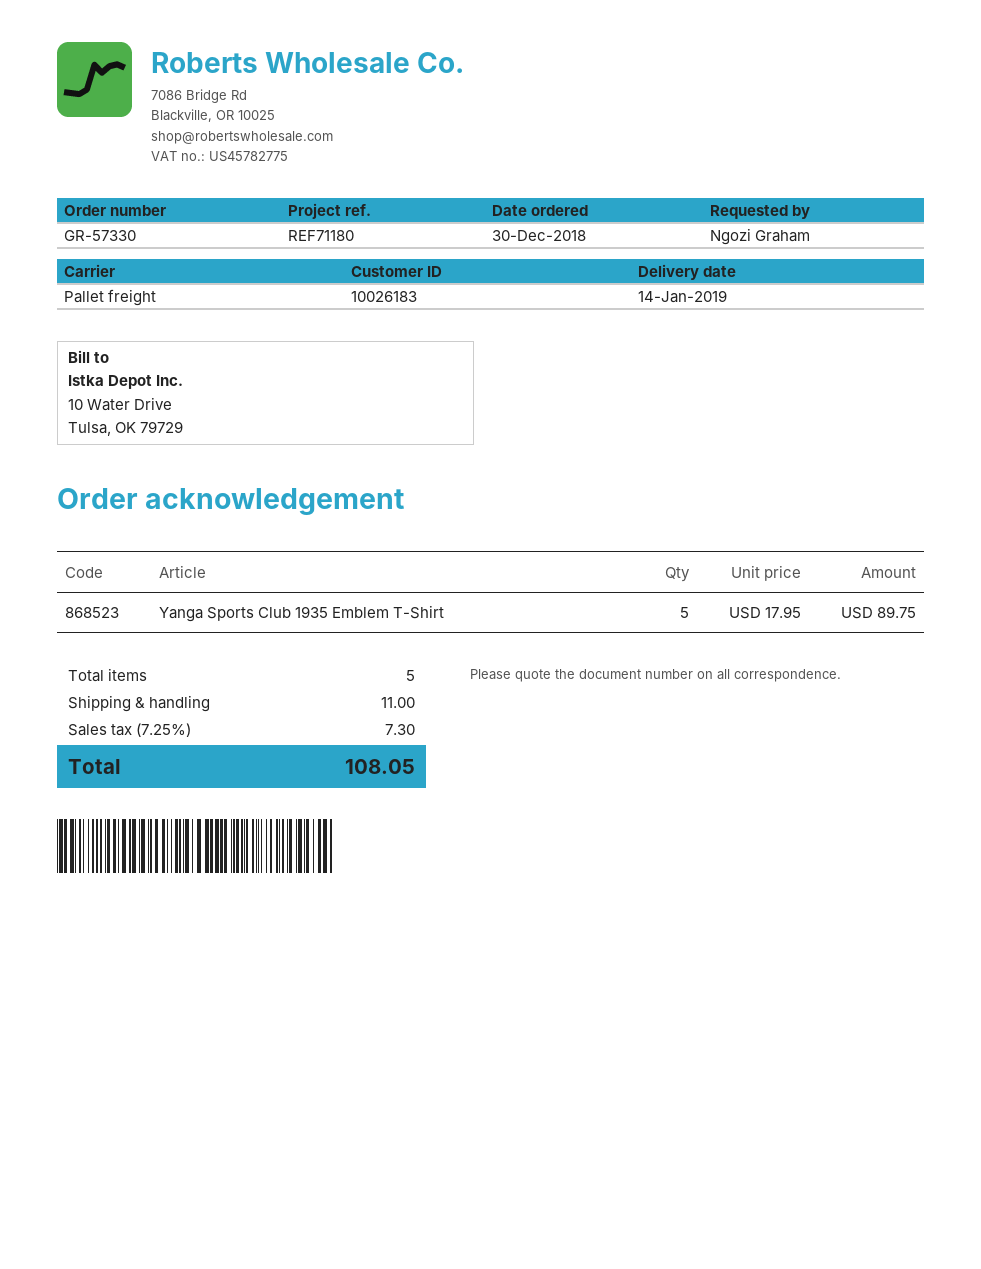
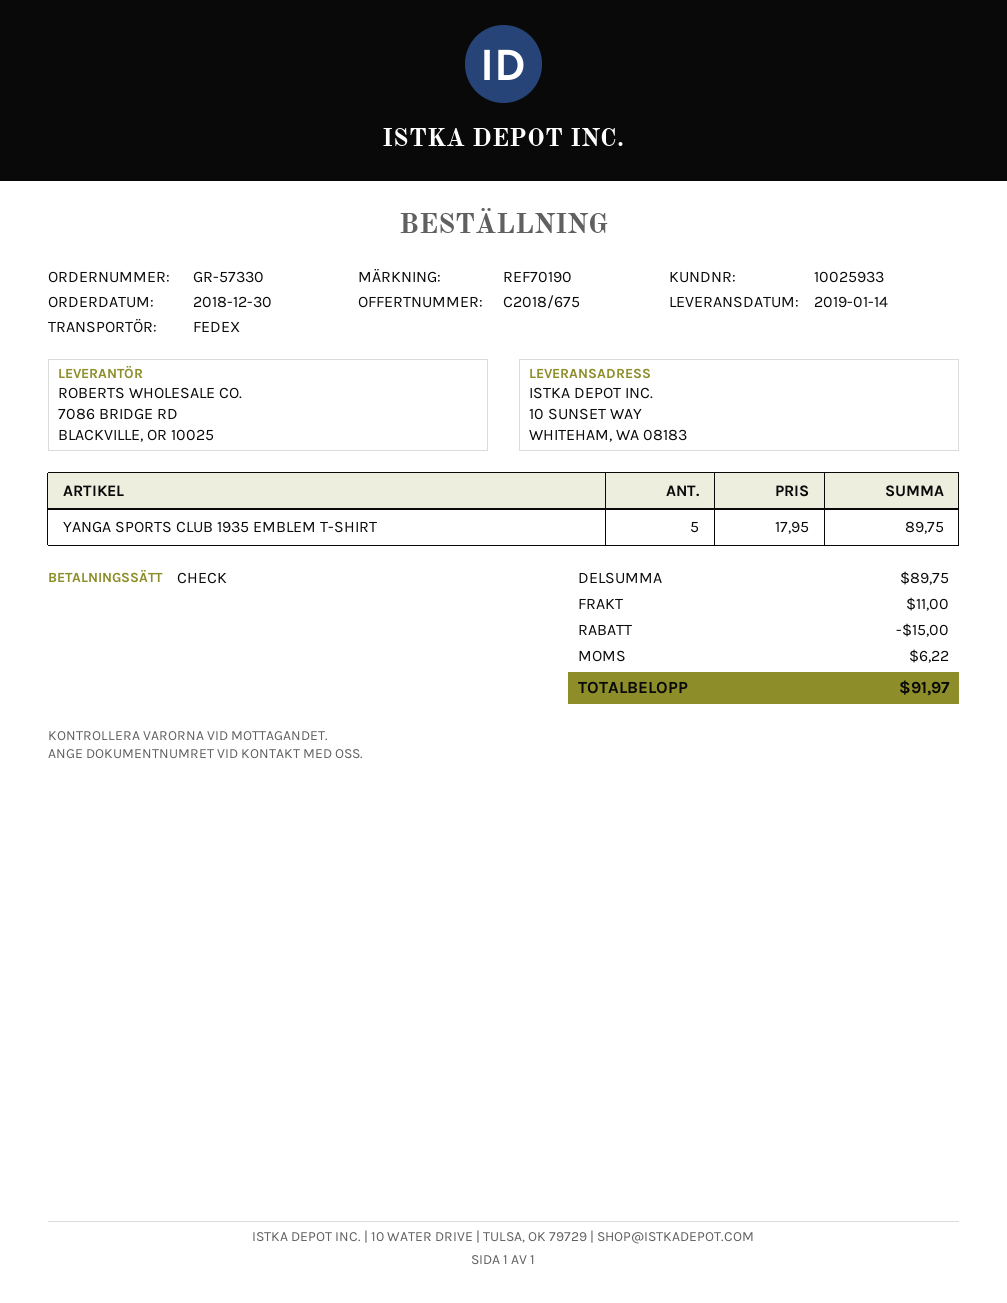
customer number: 10026183 -> 10025933
reference: REF71180 -> REF70190
shipping method: pallet freight -> FedEx
discount: none -> 15.00
tax: 7.30 -> 6.22
total: 108.05 -> 91.97

